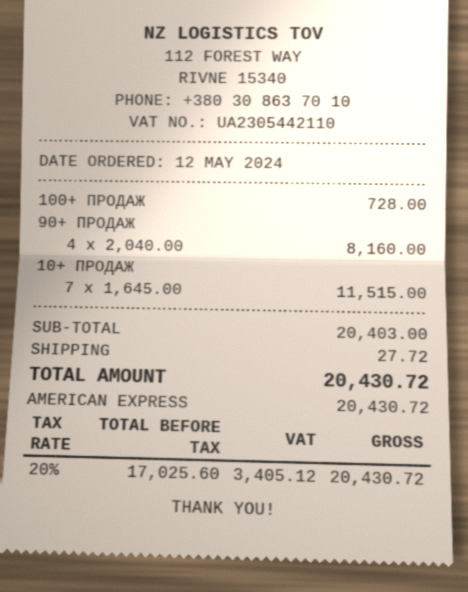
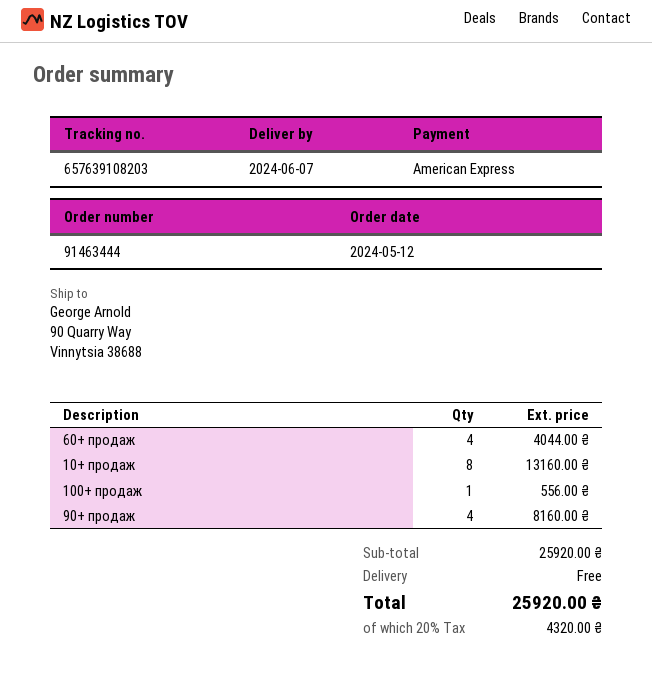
100+ ПРОДАЖ: 1 for 728.00 -> 1 for 556.00
10+ ПРОДАЖ: 7 for 11515.00 -> 8 for 13160.00
60+ продаж: none -> 4 for 4044.00
subtotal: 20403.00 -> 25920.00
shipping: 27.72 -> 0.00
tax: 20% = 3405.12 -> 20% = 4320.00
total: 20430.72 -> 25920.00

